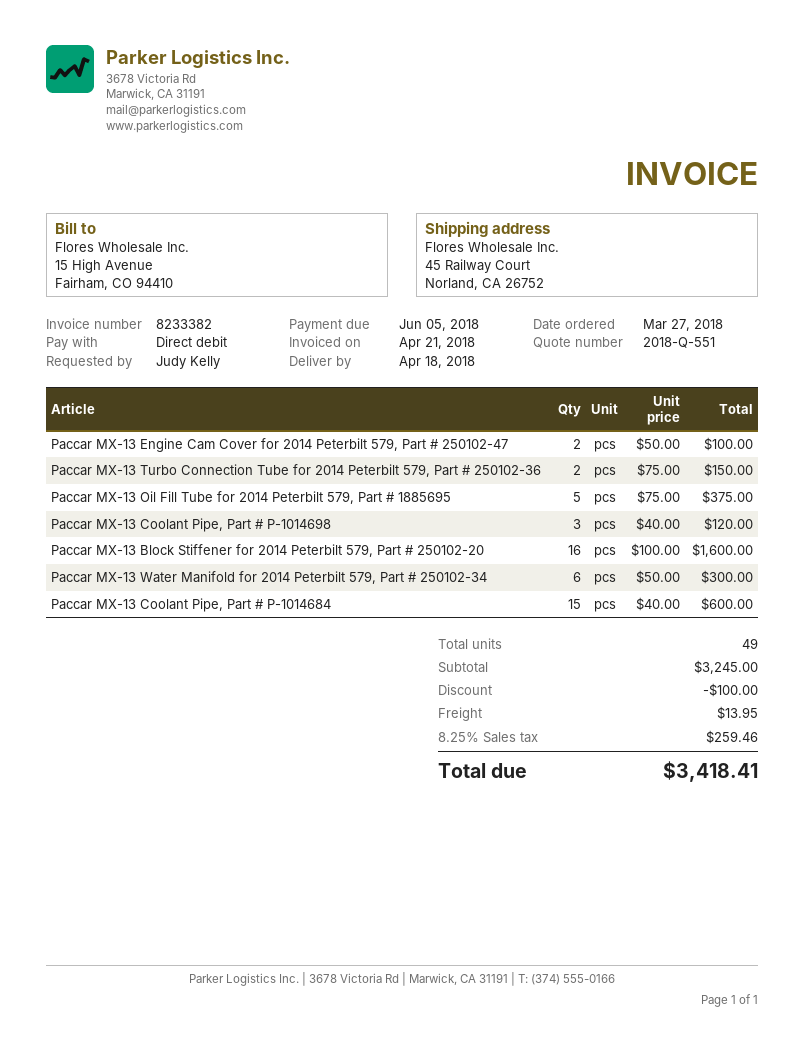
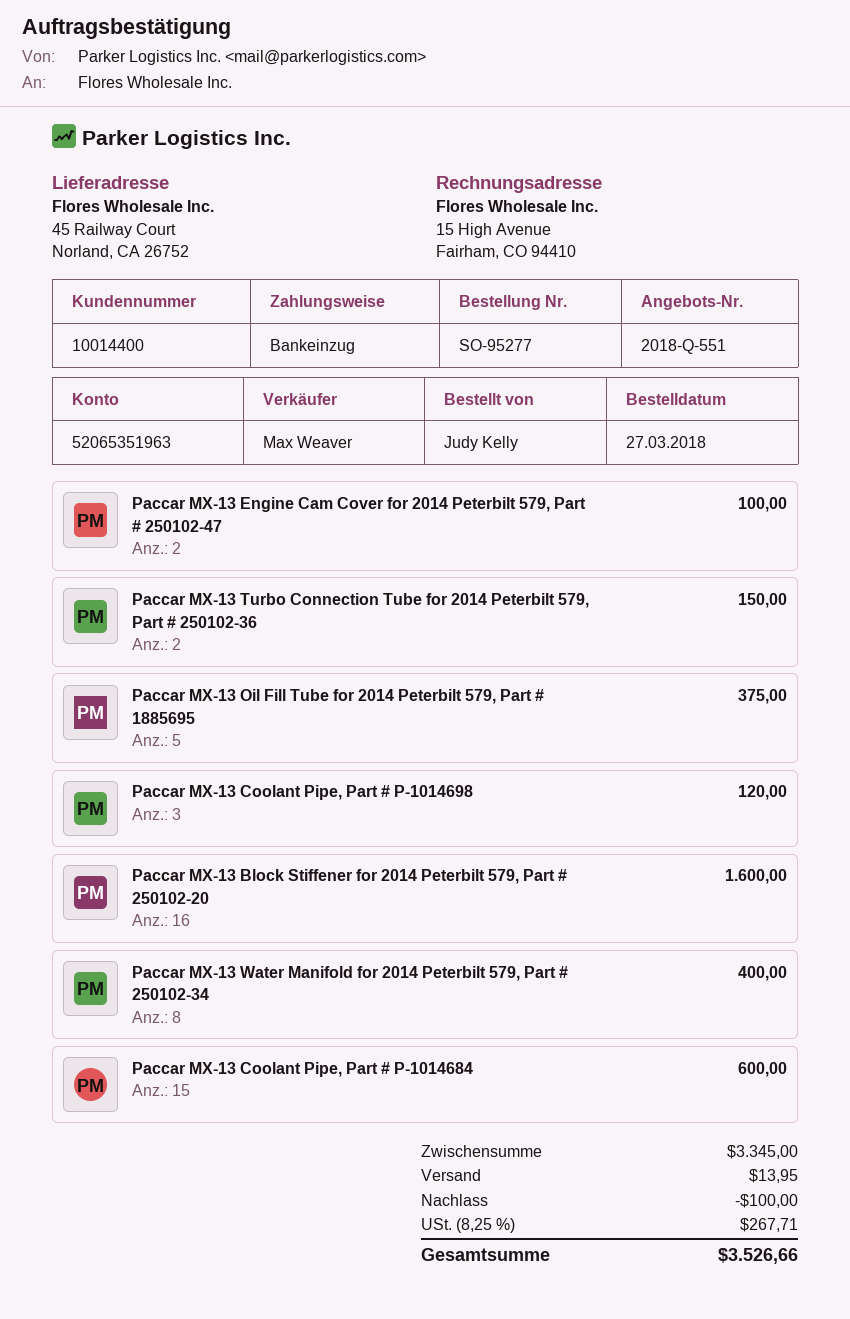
Paccar MX-13 Water Manifold for 2014 Peterbilt 579, Part # 250102-34: 6 for 300.00 -> 8 for 400.00
subtotal: 3245.00 -> 3345.00
tax: 8.25% = 259.46 -> 8.25% = 267.71
total: 3418.41 -> 3526.66

